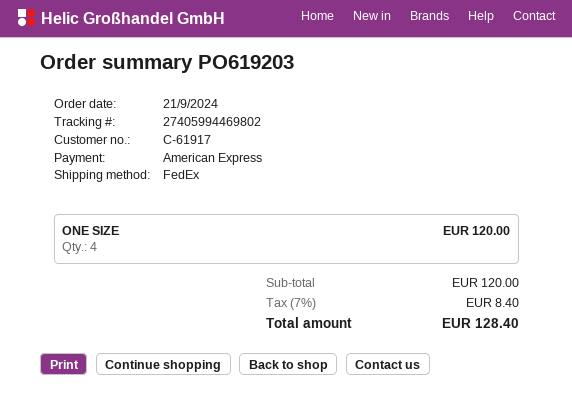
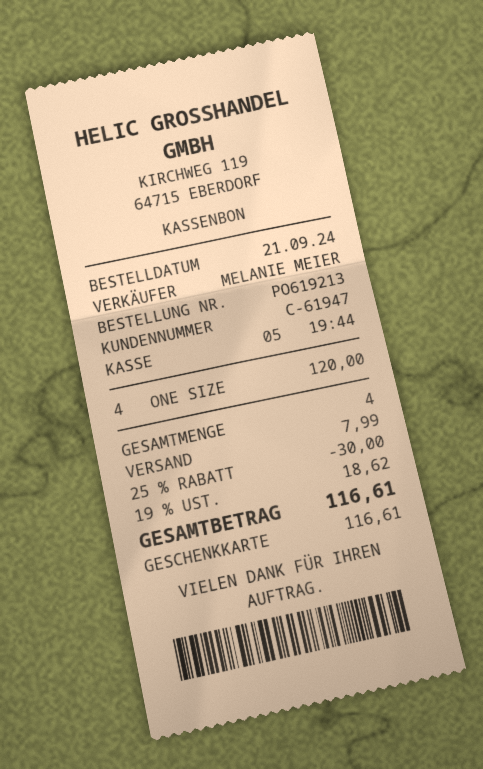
order number: PO619203 -> PO619213
customer number: C-61917 -> C-61947
payment method: American Express -> gift card
discount: none -> 25% = 30.00
shipping: none -> 7.99
tax: 7% = 8.40 -> 19% = 18.62
total: 128.40 -> 116.61

